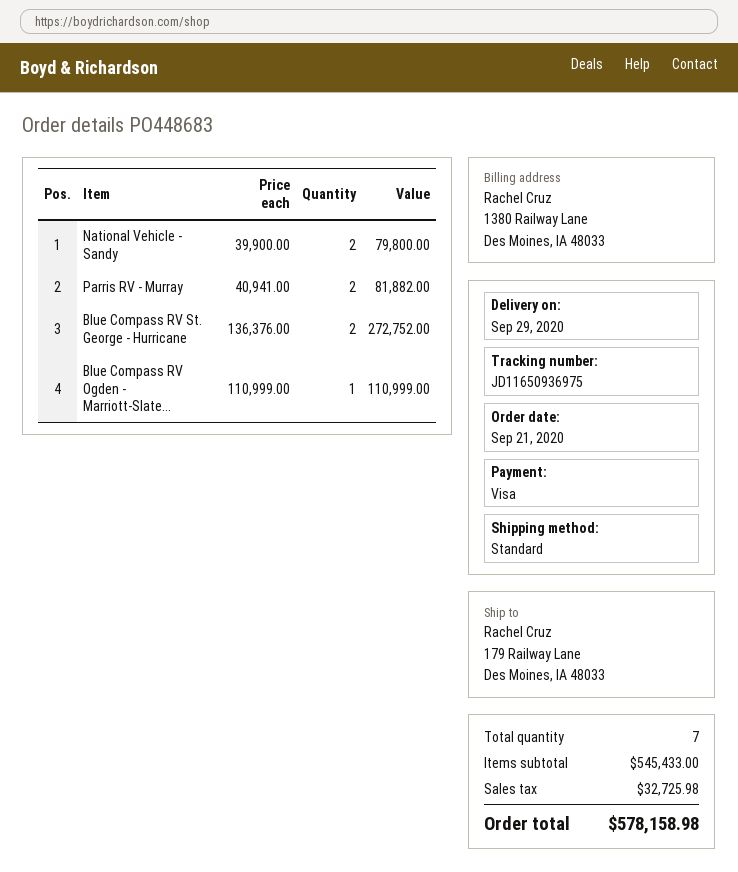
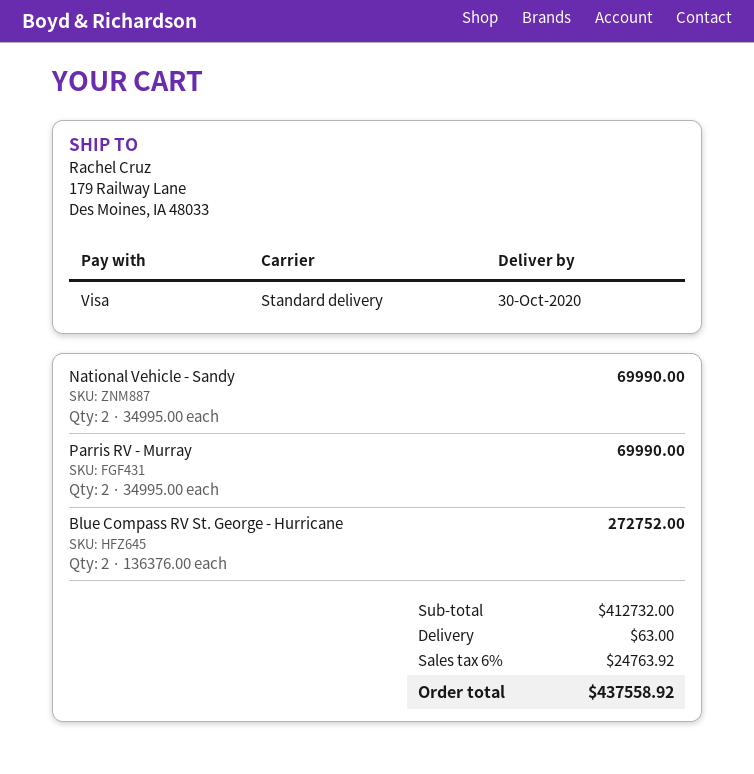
delivery date: 2020-09-29 -> 2020-10-30
National Vehicle - Sandy: 2 x 39900.00 = 79800.00 -> 2 x 34995.00 = 69990.00
Parris RV - Murray: 2 x 40941.00 = 81882.00 -> 2 x 34995.00 = 69990.00
Blue Compass RV Ogden - Marriott-Slate...: 1 x 110999.00 = 110999.00 -> none
subtotal: 545433.00 -> 412732.00
shipping: none -> 63.00
tax: 32725.98 -> 24763.92
total: 578158.98 -> 437558.92

